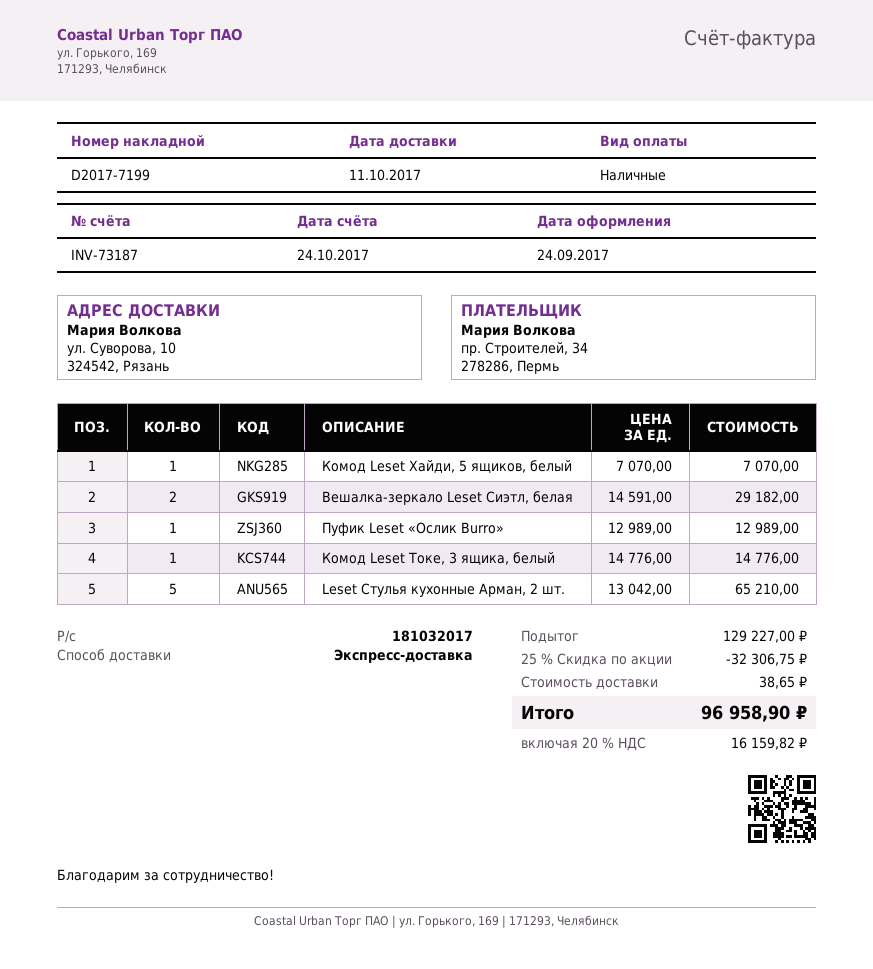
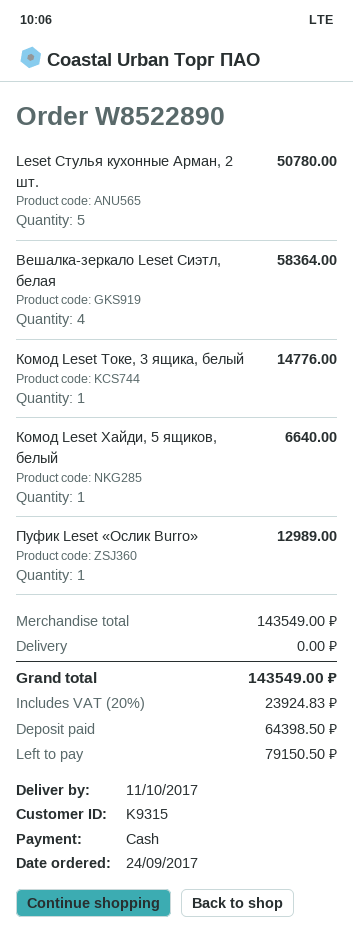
Комод Leset Хайди, 5 ящиков, белый: 1 for 7070.00 -> 1 for 6640.00
Вешалка-зеркало Leset Сиэтл, белая: 2 for 29182.00 -> 4 for 58364.00
Leset Стулья кухонные Арман, 2 шт.: 5 for 65210.00 -> 5 for 50780.00
subtotal: 129227.00 -> 143549.00
discount: 25% = 32306.75 -> none
shipping: 38.65 -> 0.00
tax: 20% = 16159.82 -> 20% = 23924.83
total: 96958.90 -> 143549.00

